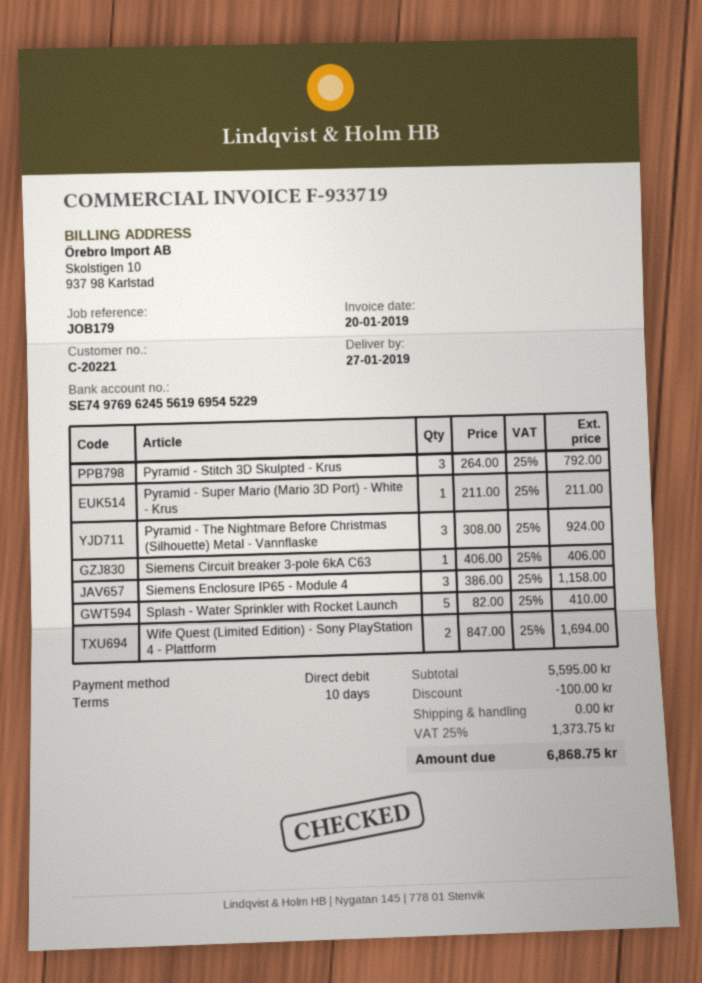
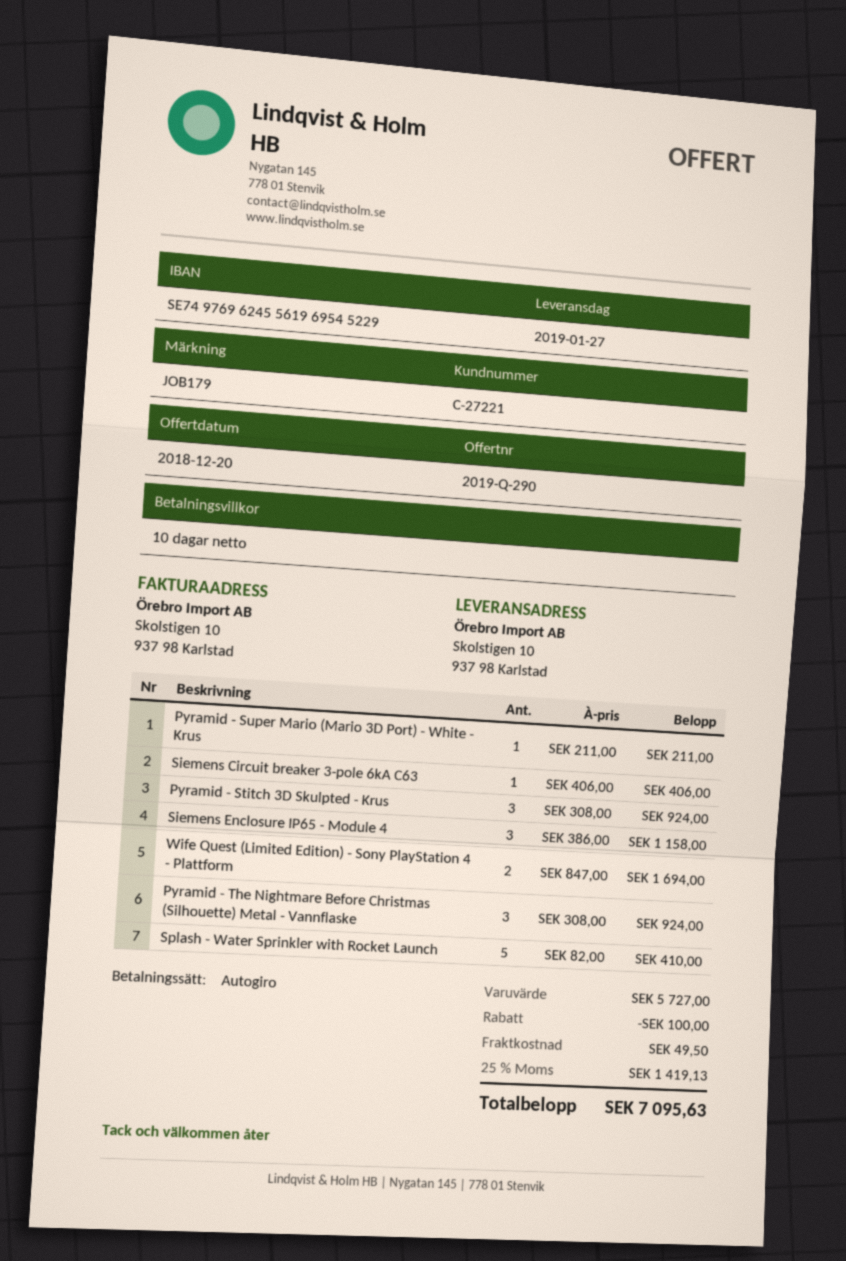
customer number: C-20221 -> C-27221
Pyramid - Stitch 3D Skulpted - Krus: 3 x 264.00 = 792.00 -> 3 x 308.00 = 924.00
subtotal: 5595.00 -> 5727.00
shipping: 0.00 -> 49.50
tax: 25% = 1373.75 -> 25% = 1419.13
total: 6868.75 -> 7095.63

